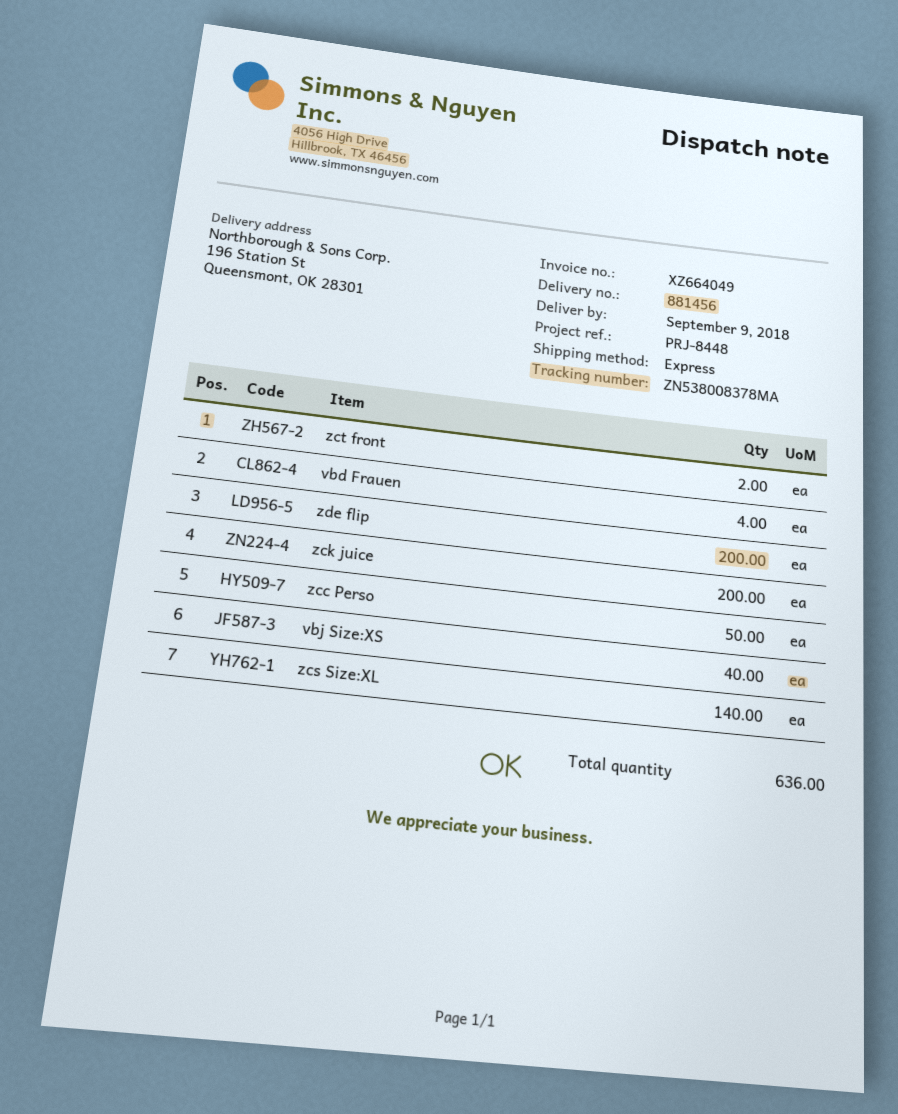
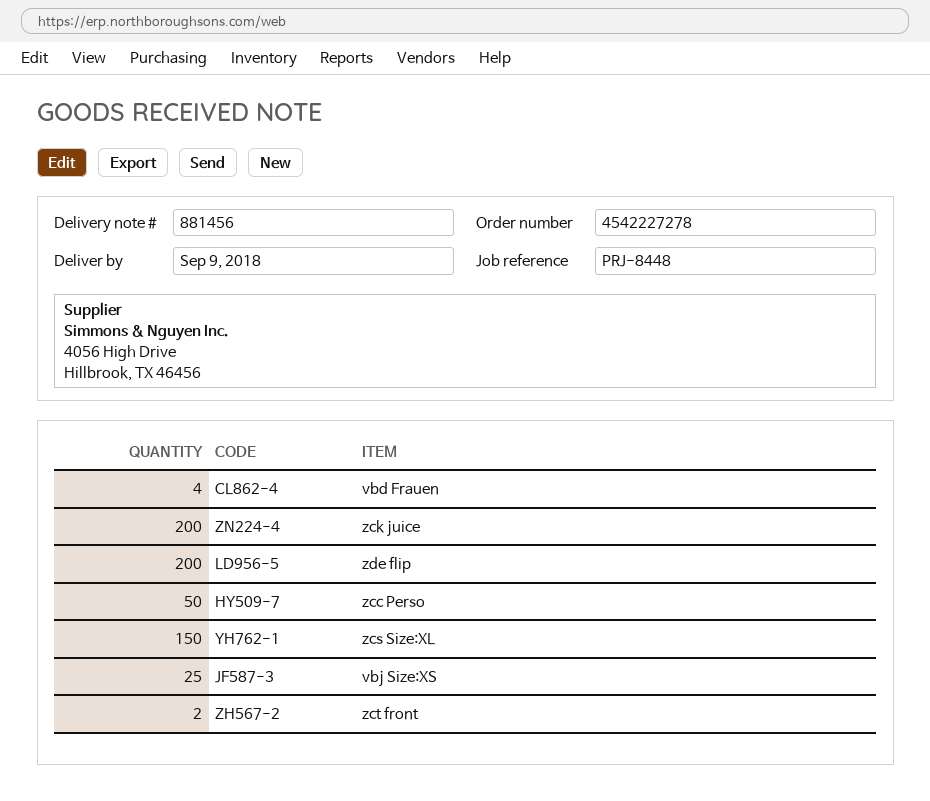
vbj Size:XS: 40 -> 25
zcs Size:XL: 140 -> 150

